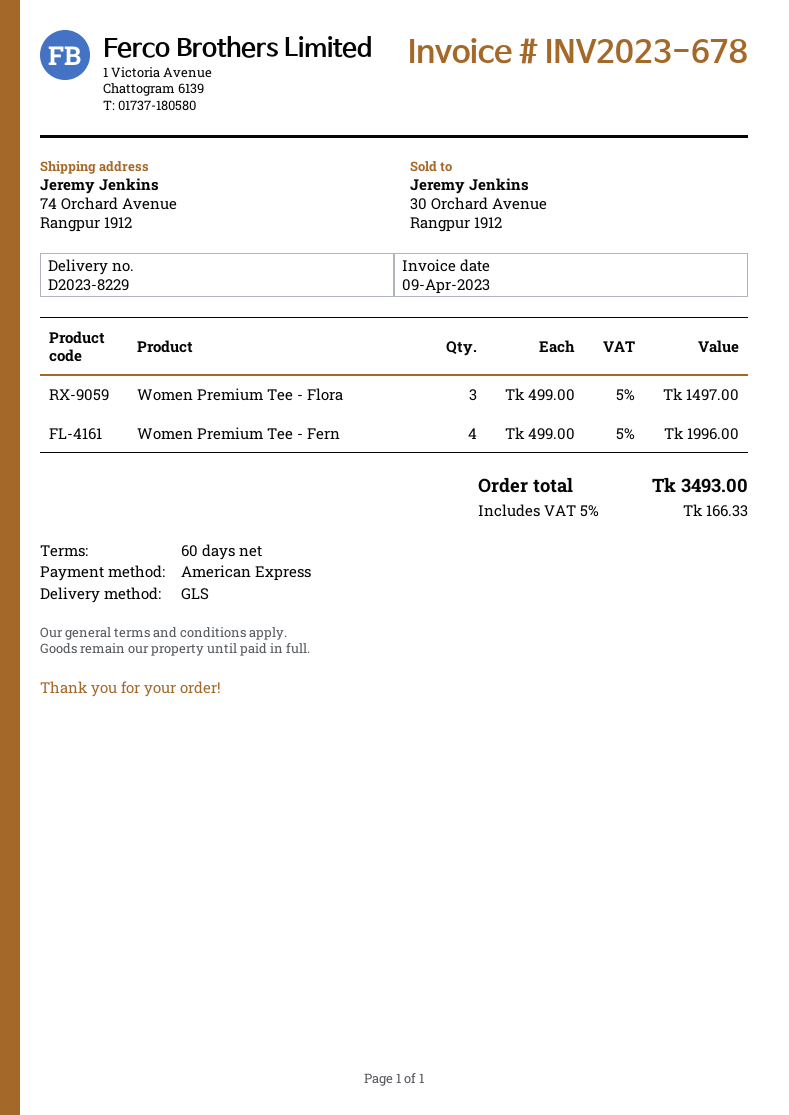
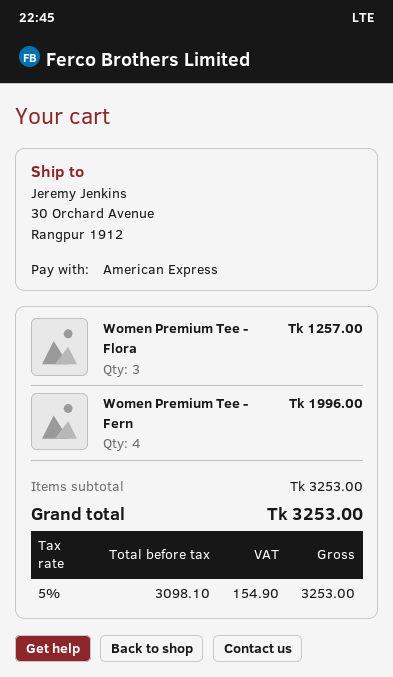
ship to: 74 Orchard Avenue, Rangpur 1912 -> 30 Orchard Avenue, Rangpur 1912
Women Premium Tee - Flora: 3 for 1497.00 -> 3 for 1257.00
tax: 5% = 166.33 -> 5% = 154.90
total: 3493.00 -> 3253.00

